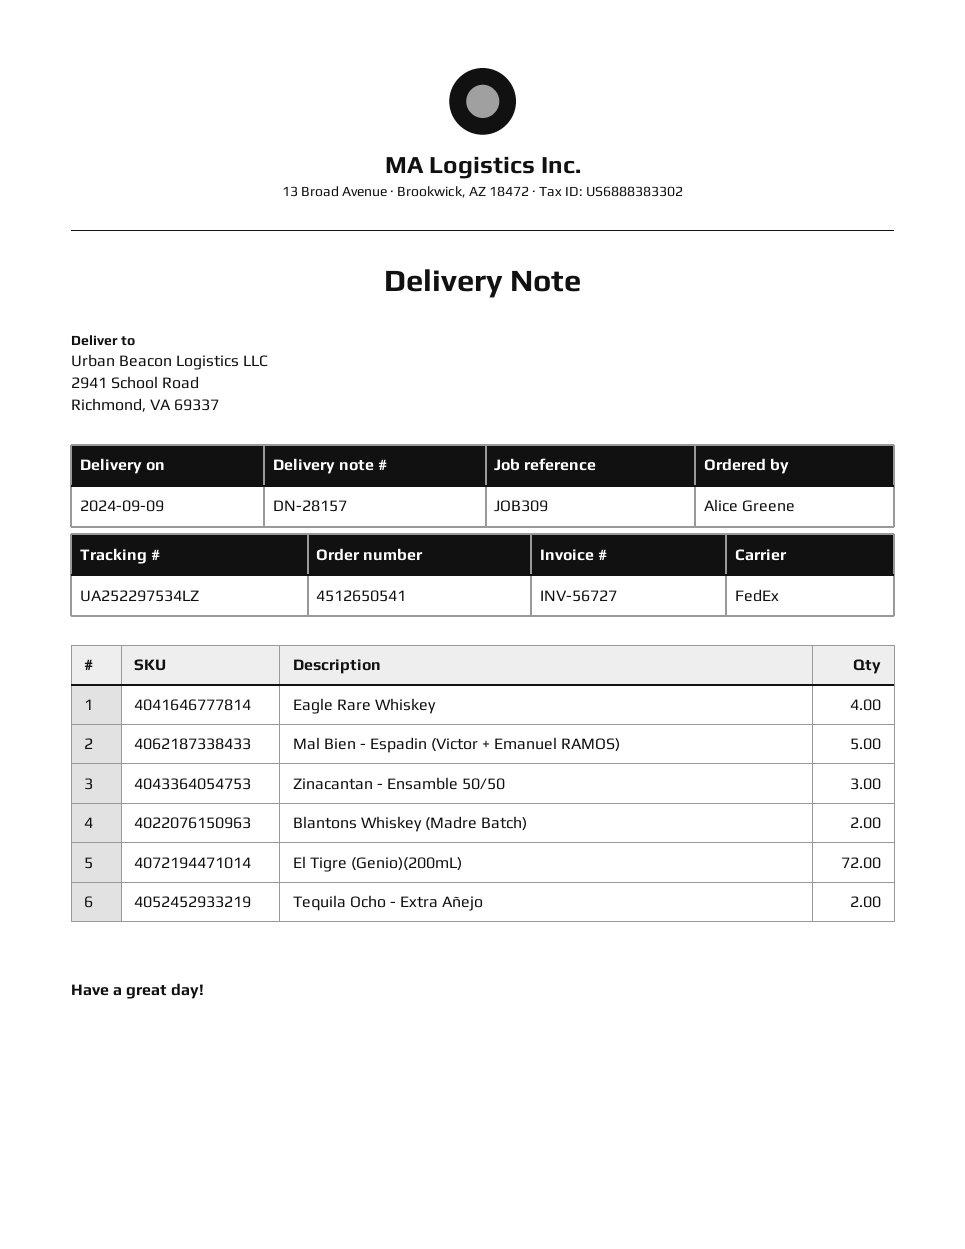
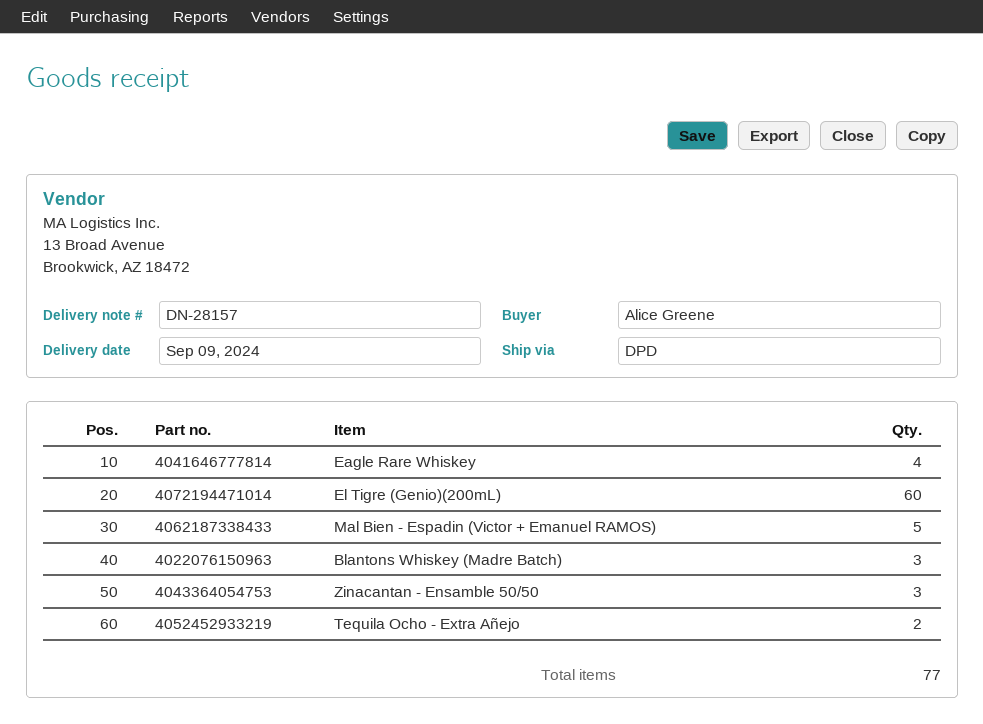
shipping method: FedEx -> DPD
Blantons Whiskey (Madre Batch): 2 -> 3
El Tigre (Genio)(200mL): 72 -> 60

